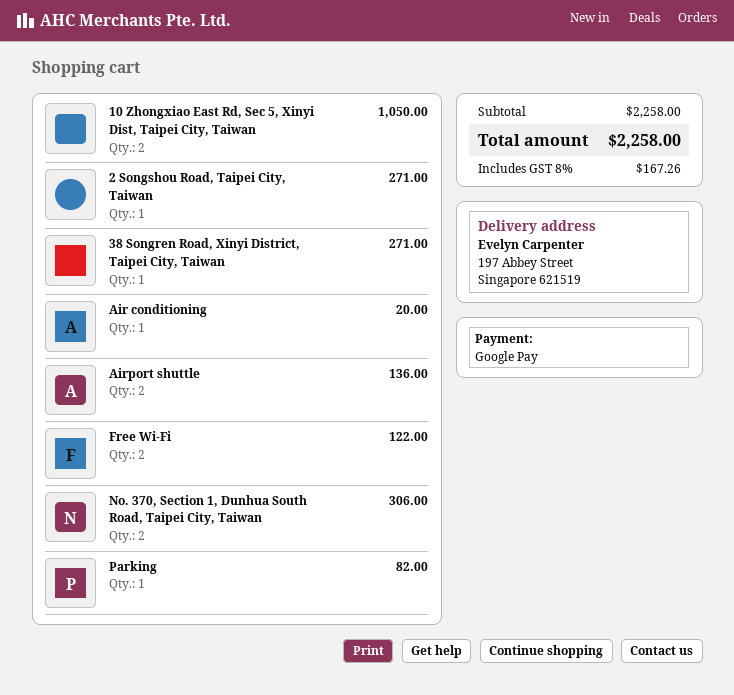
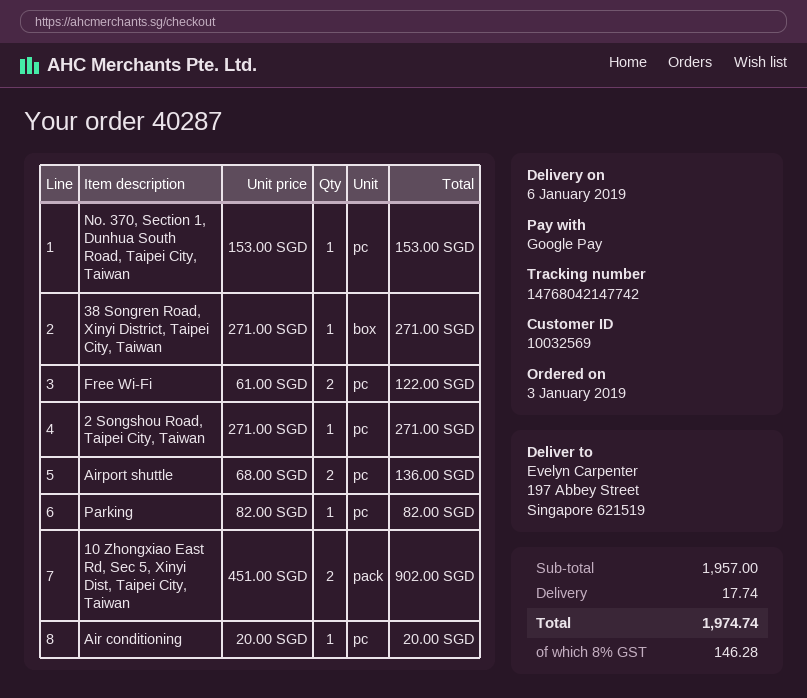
10 Zhongxiao East Rd, Sec 5, Xinyi Dist, Taipei City, Taiwan: 2 for 1050.00 -> 2 for 902.00
No. 370, Section 1, Dunhua South Road, Taipei City, Taiwan: 2 for 306.00 -> 1 for 153.00
subtotal: 2258.00 -> 1957.00
shipping: none -> 17.74
tax: 8% = 167.26 -> 8% = 146.28
total: 2258.00 -> 1974.74

